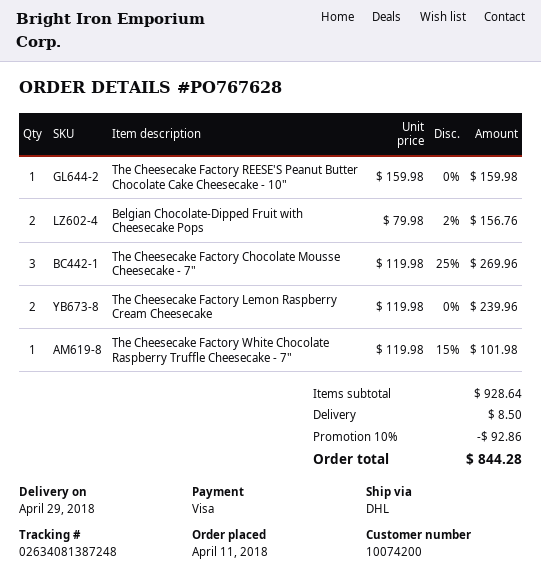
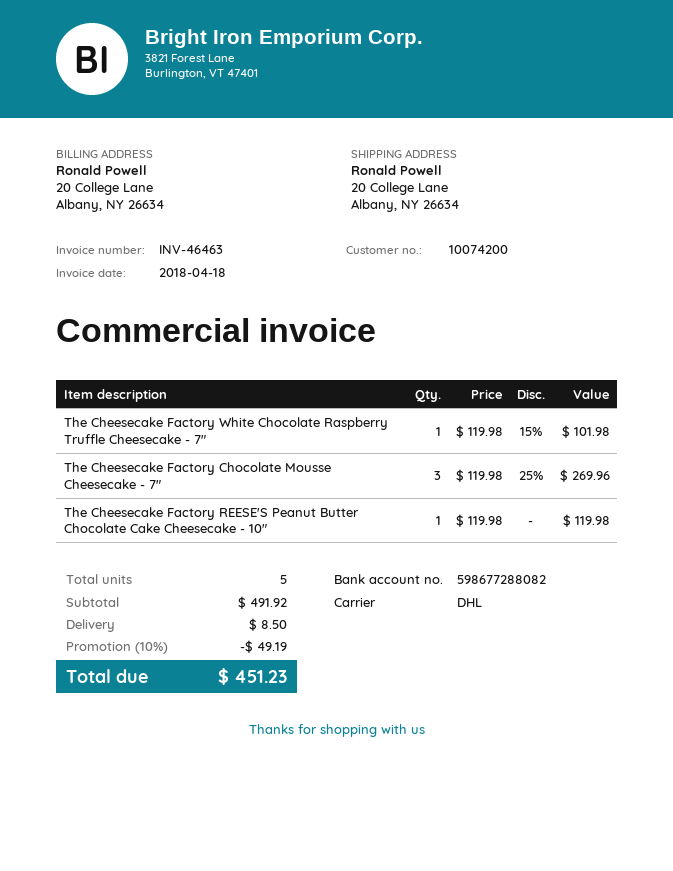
The Cheesecake Factory REESE'S Peanut Butter Chocolate Cake Cheesecake - 10": 1 x 159.98 = 159.98 -> 1 x 119.98 = 119.98
Belgian Chocolate-Dipped Fruit with Cheesecake Pops: 2 x 79.98 - 2% = 156.76 -> none
The Cheesecake Factory Lemon Raspberry Cream Cheesecake: 2 x 119.98 = 239.96 -> none
subtotal: 928.64 -> 491.92
discount: 10% = 92.86 -> 10% = 49.19
total: 844.28 -> 451.23

